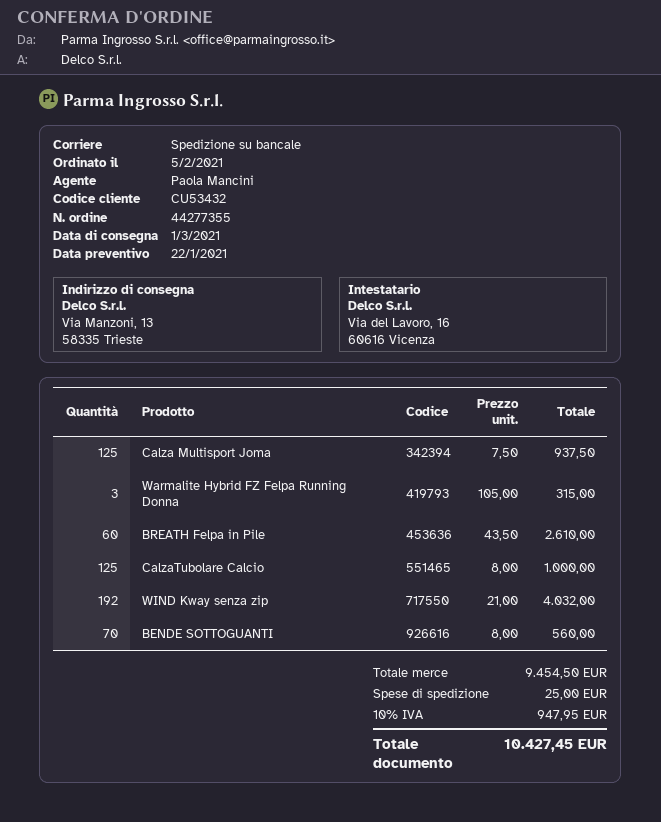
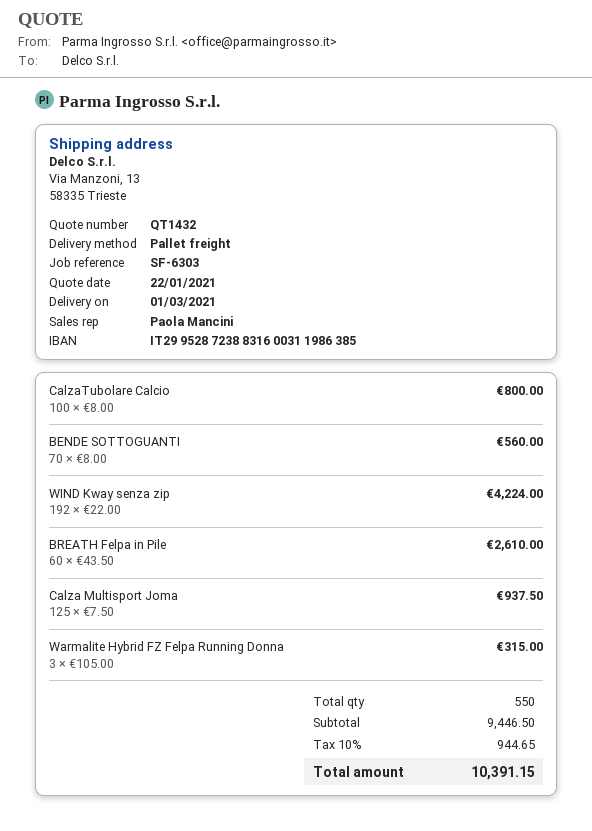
CalzaTubolare Calcio: 125 x 8.00 = 1000.00 -> 100 x 8.00 = 800.00
WIND Kway senza zip: 192 x 21.00 = 4032.00 -> 192 x 22.00 = 4224.00
subtotal: 9454.50 -> 9446.50
shipping: 25.00 -> none
tax: 10% = 947.95 -> 10% = 944.65
total: 10427.45 -> 10391.15

